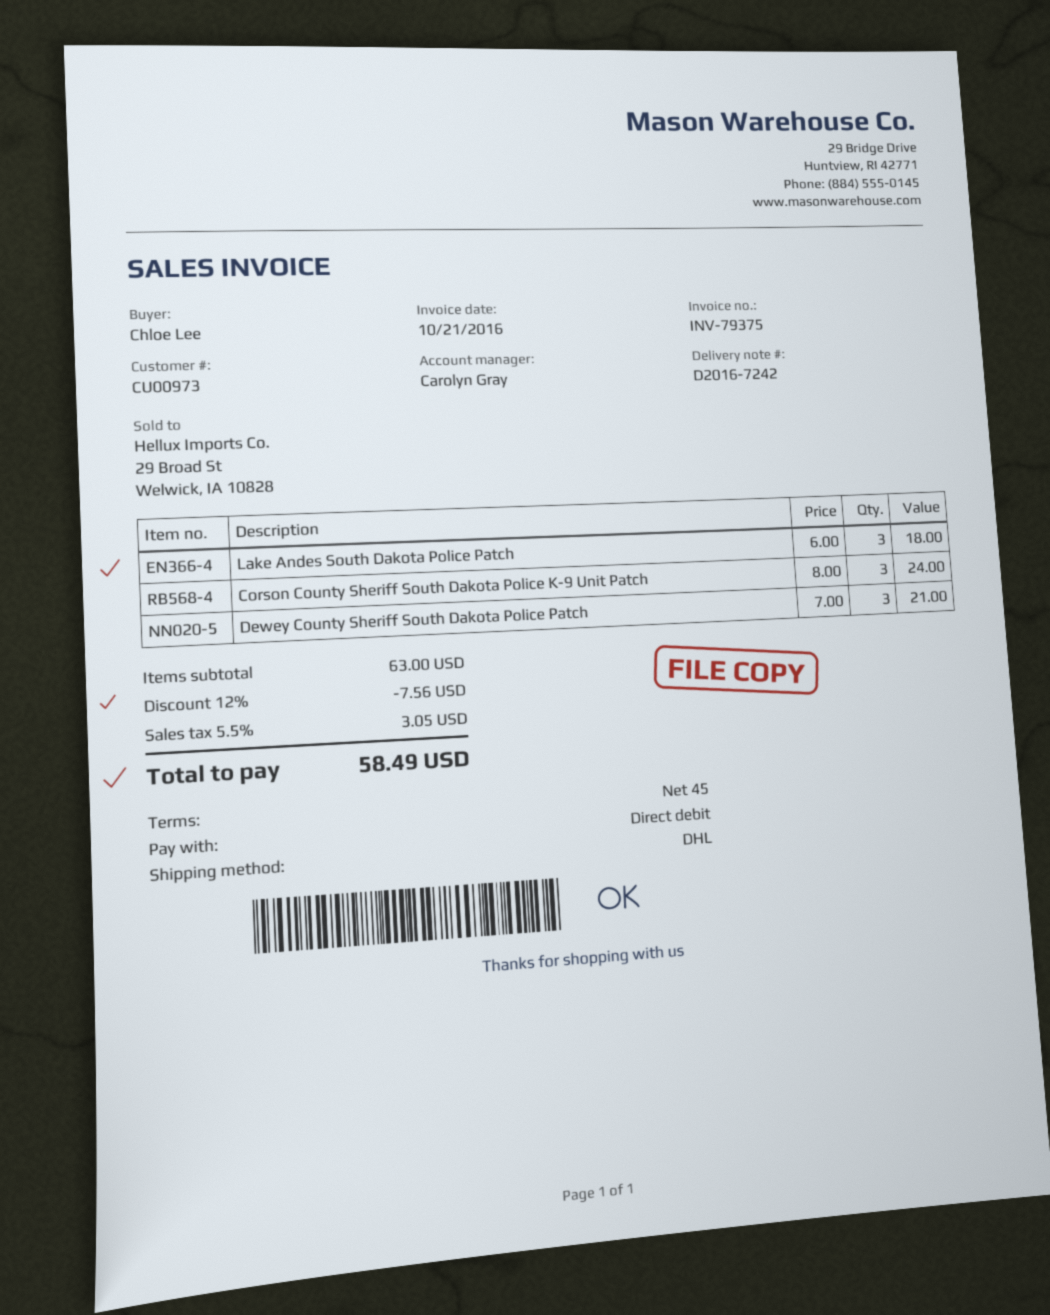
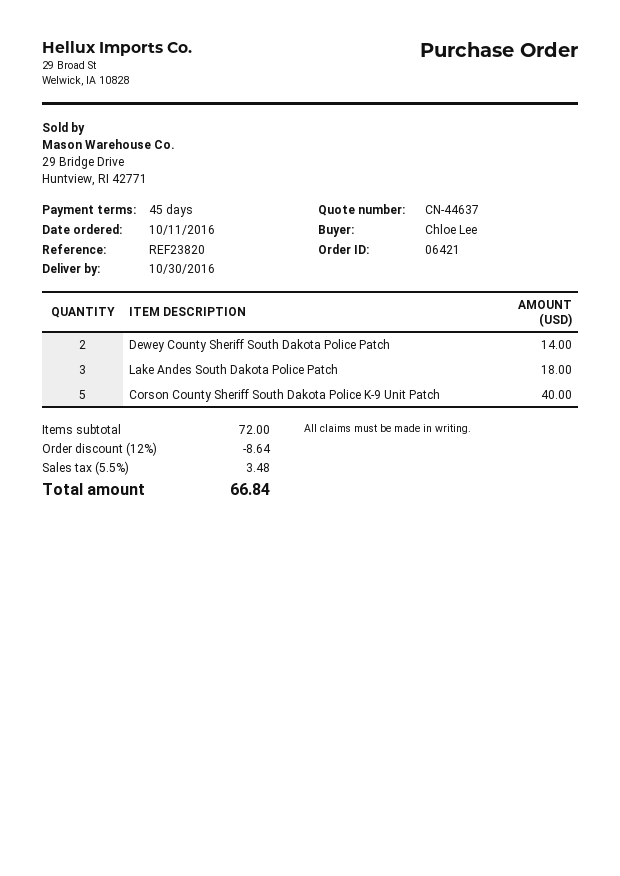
Corson County Sheriff South Dakota Police K-9 Unit Patch: 3 for 24.00 -> 5 for 40.00
Dewey County Sheriff South Dakota Police Patch: 3 for 21.00 -> 2 for 14.00
subtotal: 63.00 -> 72.00
discount: 12% = 7.56 -> 12% = 8.64
tax: 5.5% = 3.05 -> 5.5% = 3.48
total: 58.49 -> 66.84

